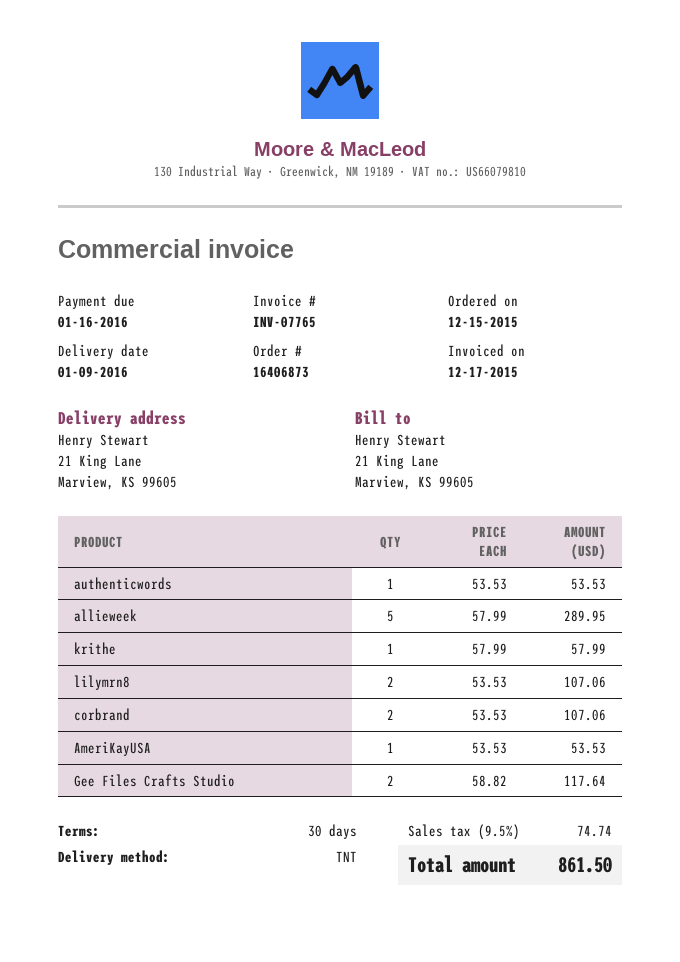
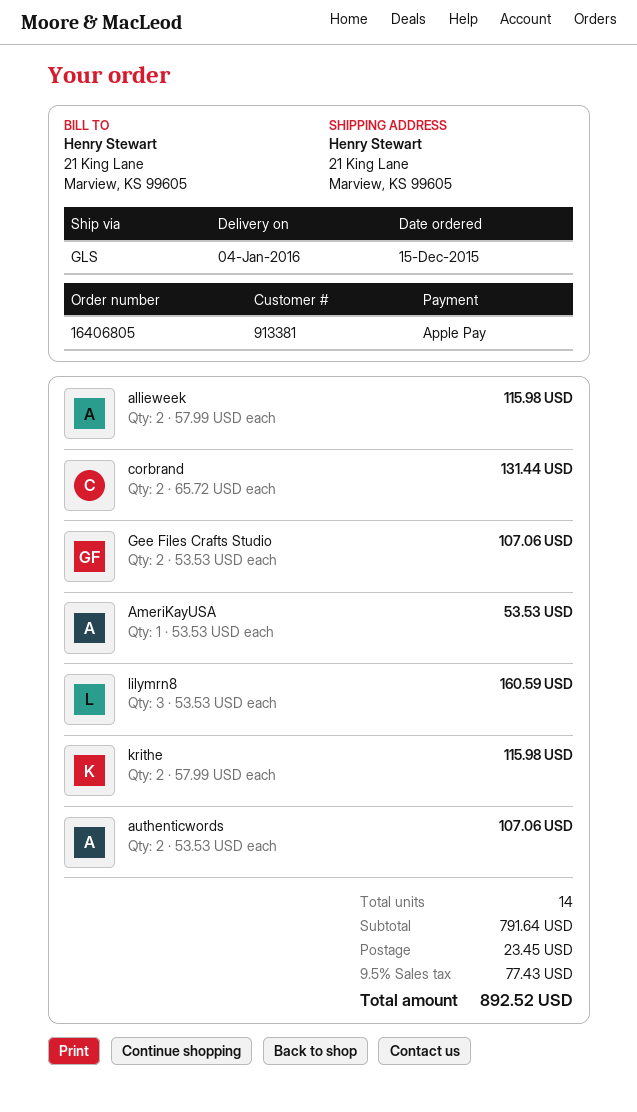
order number: 16406873 -> 16406805
delivery date: 2016-01-09 -> 2016-01-04
shipping method: TNT -> GLS
authenticwords: 1 x 53.53 = 53.53 -> 2 x 53.53 = 107.06
allieweek: 5 x 57.99 = 289.95 -> 2 x 57.99 = 115.98
krithe: 1 x 57.99 = 57.99 -> 2 x 57.99 = 115.98
lilymrn8: 2 x 53.53 = 107.06 -> 3 x 53.53 = 160.59
corbrand: 2 x 53.53 = 107.06 -> 2 x 65.72 = 131.44
Gee Files Crafts Studio: 2 x 58.82 = 117.64 -> 2 x 53.53 = 107.06
shipping: none -> 23.45
tax: 9.5% = 74.74 -> 9.5% = 77.43
total: 861.50 -> 892.52

